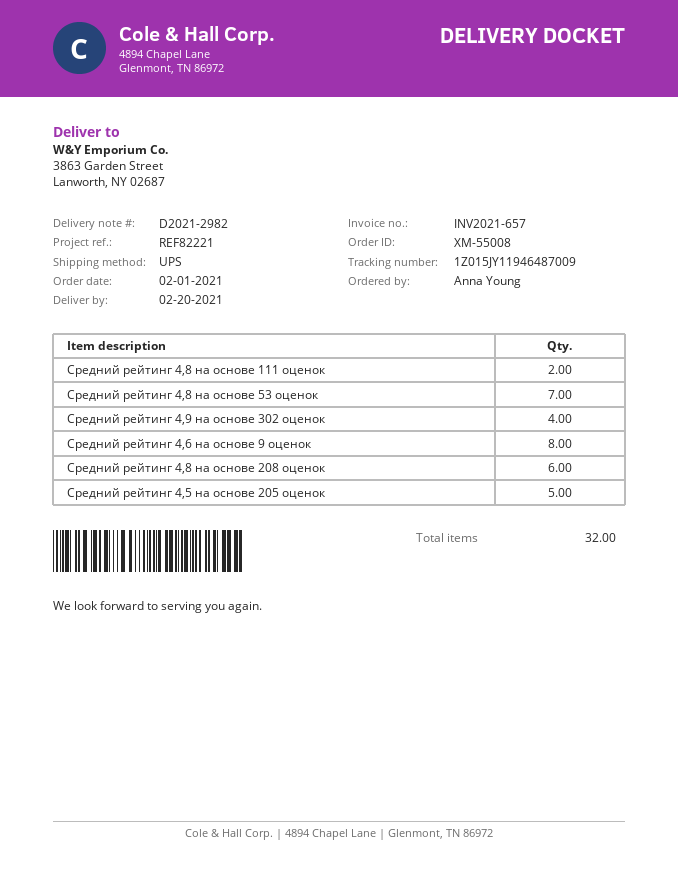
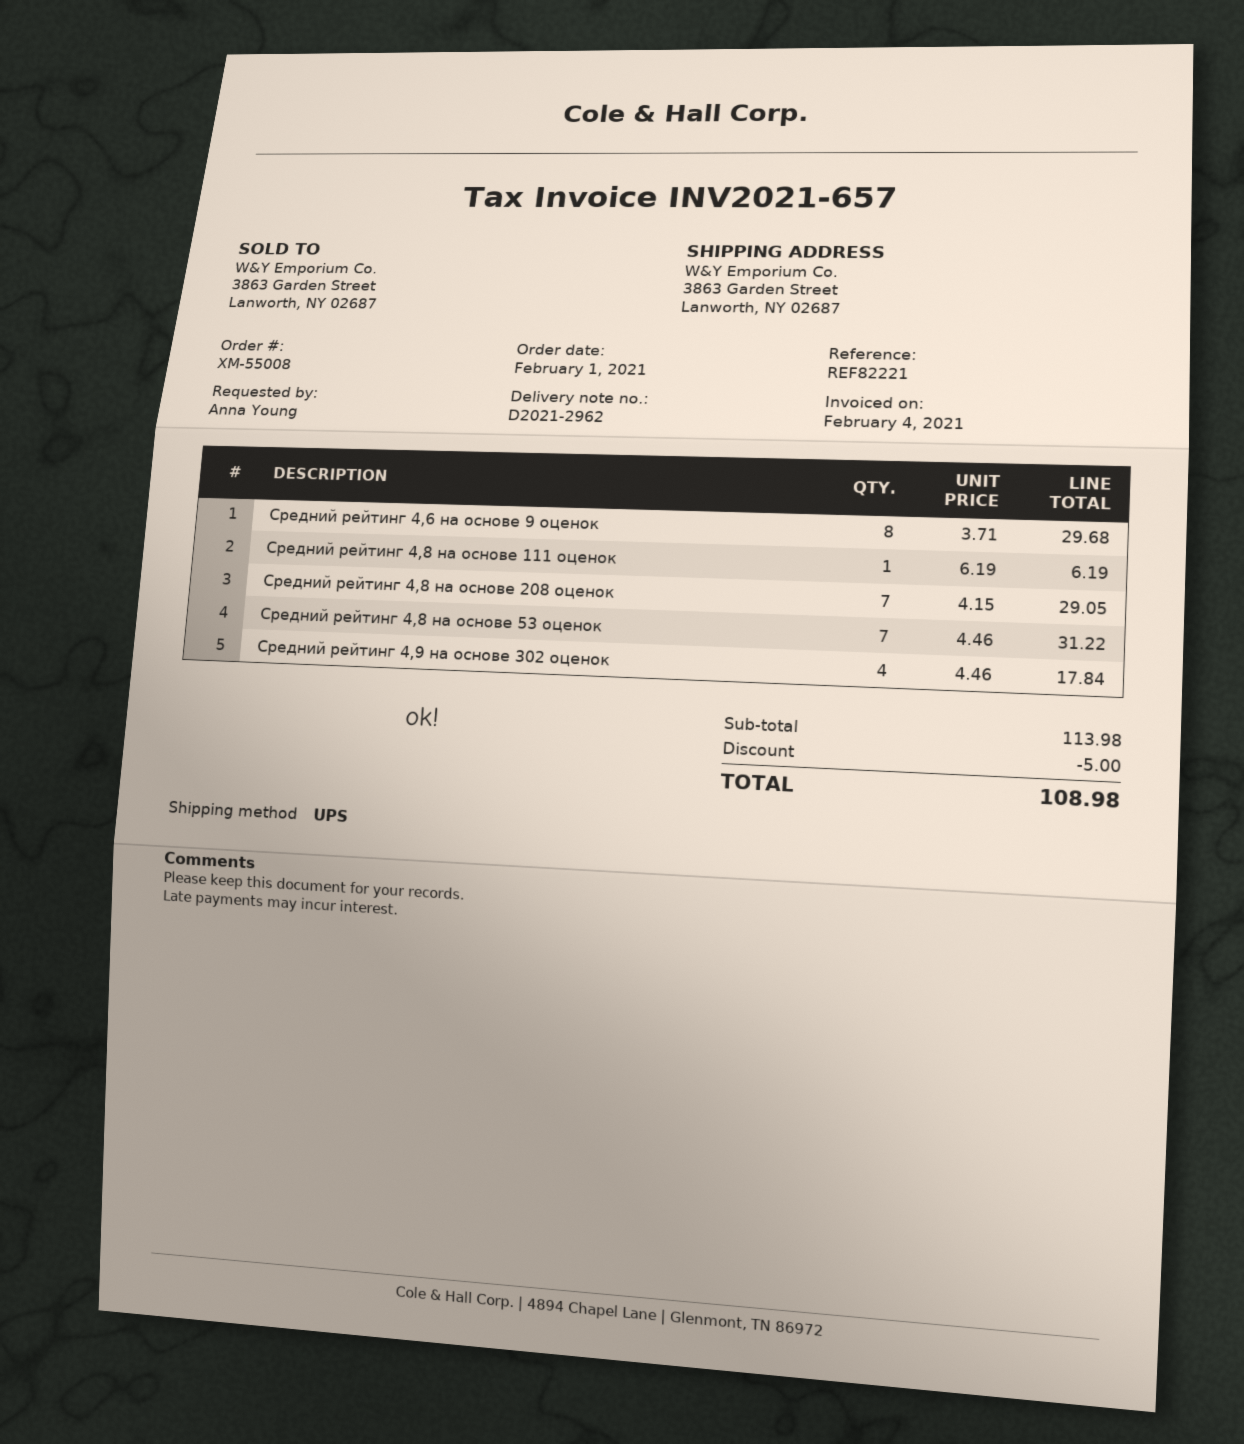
delivery note number: D2021-2982 -> D2021-2962
Средний рейтинг 4,8 на основе 111 оценок: 2 -> 1
Средний рейтинг 4,8 на основе 208 оценок: 6 -> 7
Средний рейтинг 4,5 на основе 205 оценок: 5 -> none

